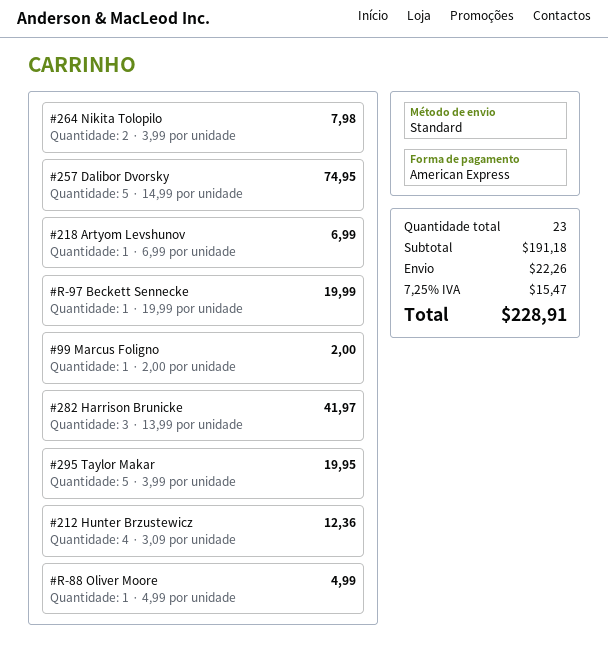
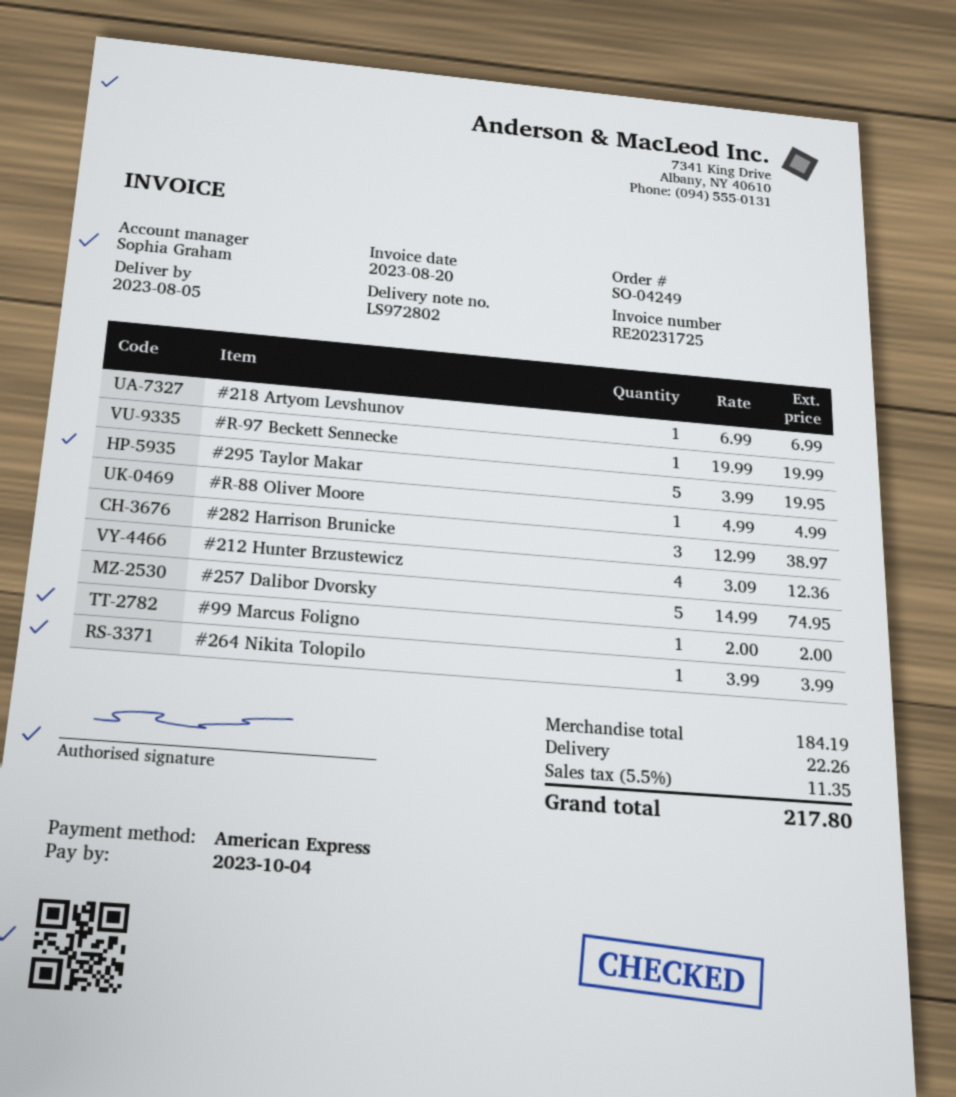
#264 Nikita Tolopilo: 2 x 3.99 = 7.98 -> 1 x 3.99 = 3.99
#282 Harrison Brunicke: 3 x 13.99 = 41.97 -> 3 x 12.99 = 38.97
subtotal: 191.18 -> 184.19
tax: 7.25% = 15.47 -> 5.5% = 11.35
total: 228.91 -> 217.80

